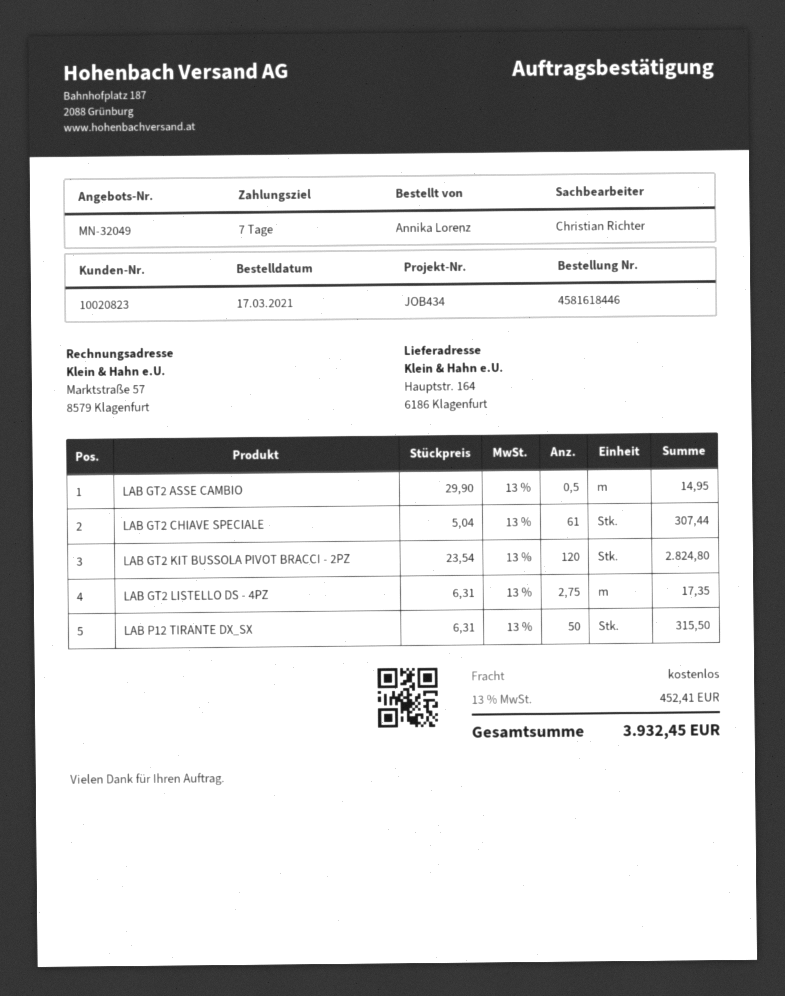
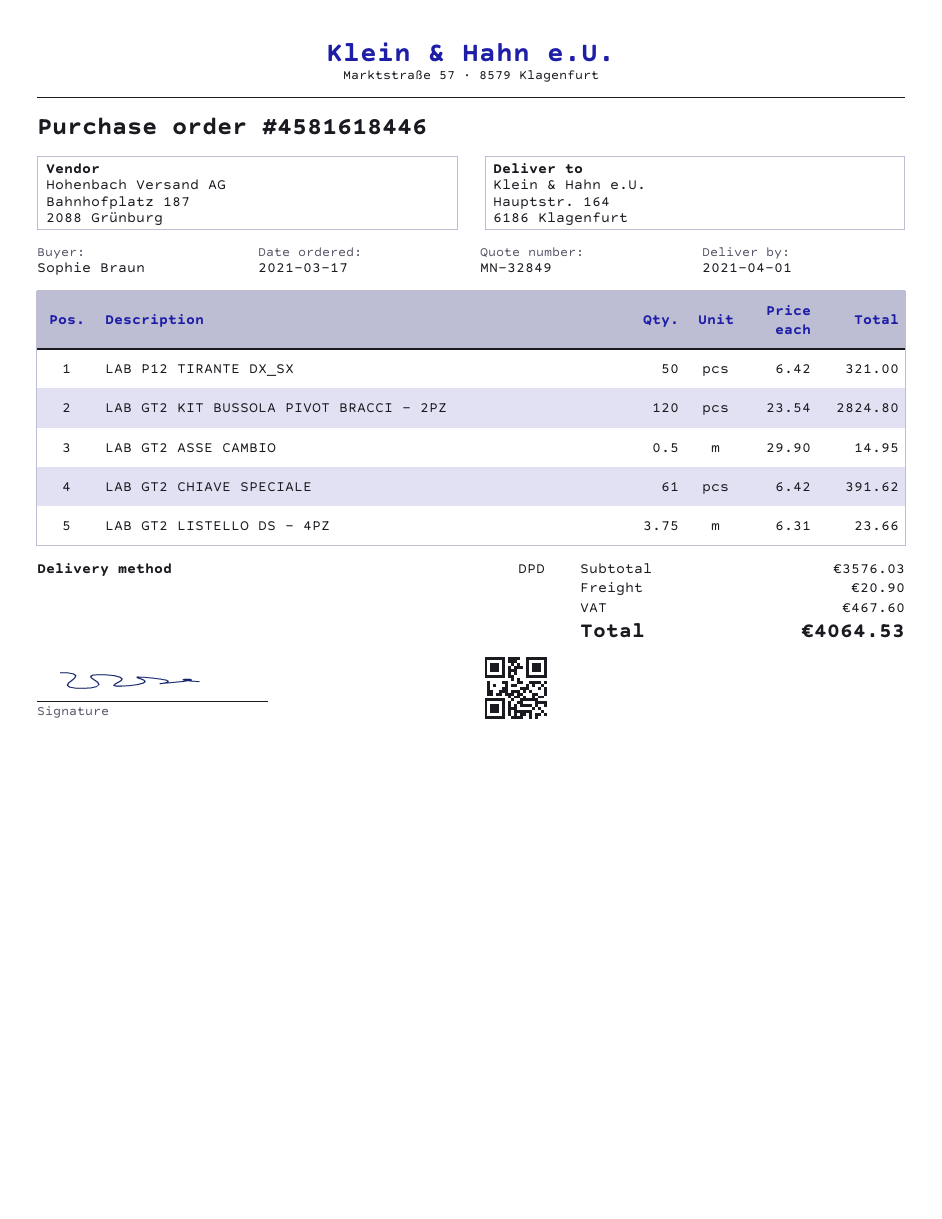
quote number: MN-32049 -> MN-32849
ordered by: Annika Lorenz -> Sophie Braun
LAB GT2 CHIAVE SPECIALE: 61 x 5.04 = 307.44 -> 61 x 6.42 = 391.62
LAB GT2 LISTELLO DS - 4PZ: 2.75 x 6.31 = 17.35 -> 3.75 x 6.31 = 23.66
LAB P12 TIRANTE DX_SX: 50 x 6.31 = 315.50 -> 50 x 6.42 = 321.00
shipping: 0.00 -> 20.90
tax: 452.41 -> 467.60
total: 3932.45 -> 4064.53

